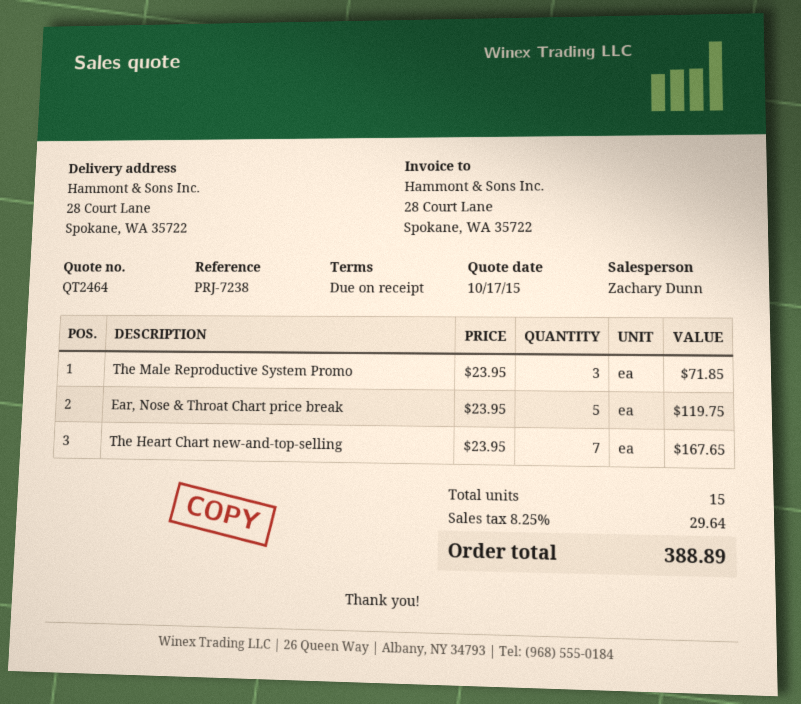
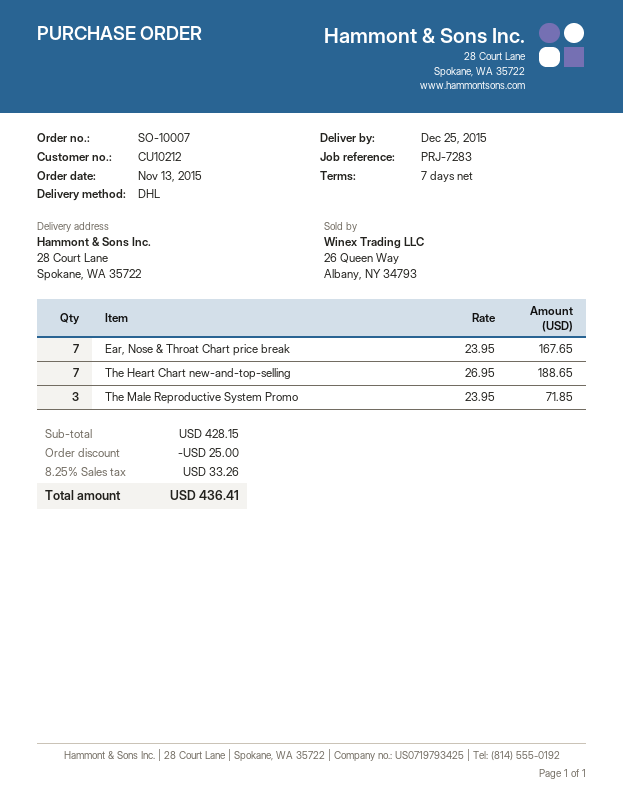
payment terms: on receipt -> 7 days
reference: PRJ-7238 -> PRJ-7283
Ear, Nose & Throat Chart price break: 5 x 23.95 = 119.75 -> 7 x 23.95 = 167.65
The Heart Chart new-and-top-selling: 7 x 23.95 = 167.65 -> 7 x 26.95 = 188.65
discount: none -> 25.00
tax: 8.25% = 29.64 -> 8.25% = 33.26
total: 388.89 -> 436.41

